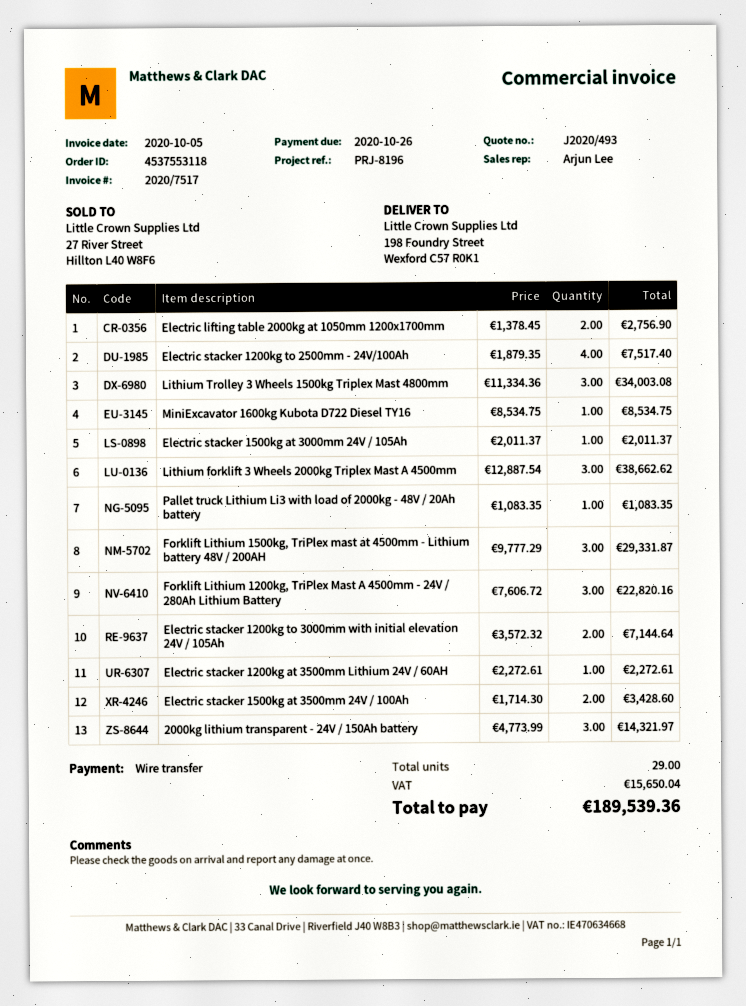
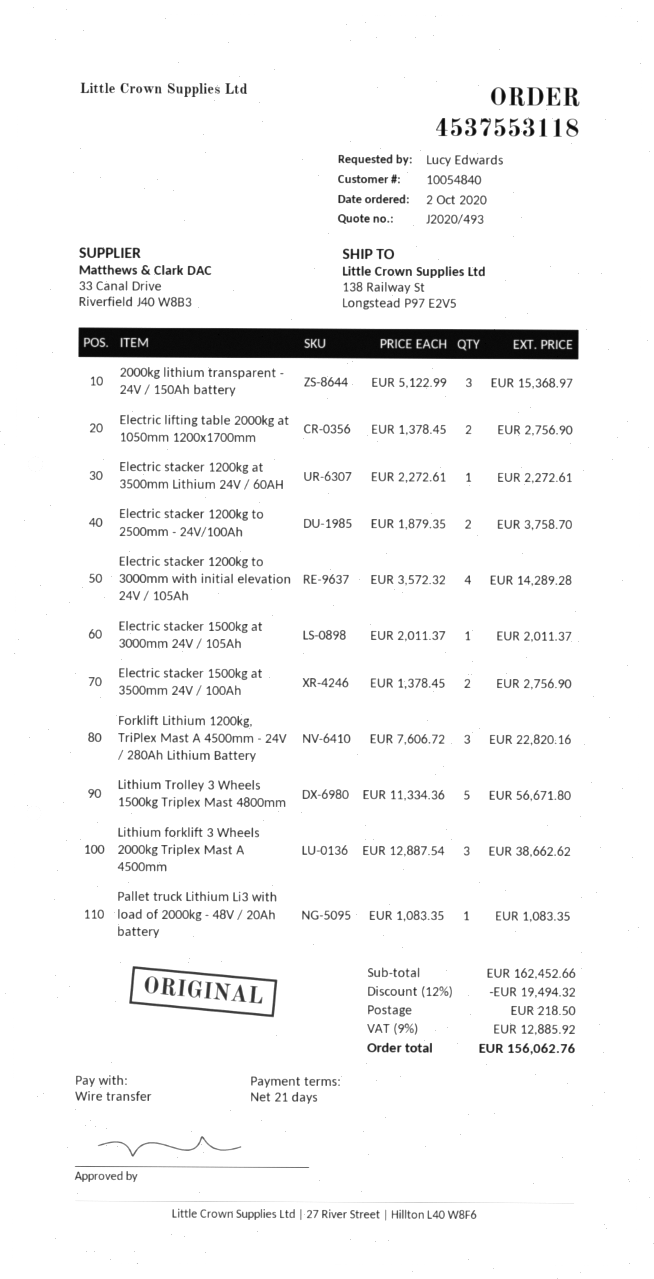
ship to: 198 Foundry Street, Wexford C57 R0K1 -> 138 Railway St, Longstead P97 E2V5
Electric stacker 1200kg to 2500mm - 24V/100Ah: 4 x 1879.35 = 7517.40 -> 2 x 1879.35 = 3758.70
Lithium Trolley 3 Wheels 1500kg Triplex Mast 4800mm: 3 x 11334.36 = 34003.08 -> 5 x 11334.36 = 56671.80
MiniExcavator 1600kg Kubota D722 Diesel TY16: 1 x 8534.75 = 8534.75 -> none
Forklift Lithium 1500kg, TriPlex mast at 4500mm - Lithium battery 48V / 200AH: 3 x 9777.29 = 29331.87 -> none
Electric stacker 1200kg to 3000mm with initial elevation 24V / 105Ah: 2 x 3572.32 = 7144.64 -> 4 x 3572.32 = 14289.28
Electric stacker 1500kg at 3500mm 24V / 100Ah: 2 x 1714.30 = 3428.60 -> 2 x 1378.45 = 2756.90
2000kg lithium transparent - 24V / 150Ah battery: 3 x 4773.99 = 14321.97 -> 3 x 5122.99 = 15368.97
discount: none -> 12% = 19494.32
shipping: none -> 218.50
tax: 15650.04 -> 12885.92
total: 189539.36 -> 156062.76

